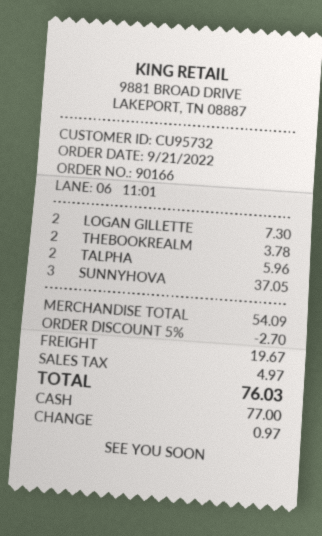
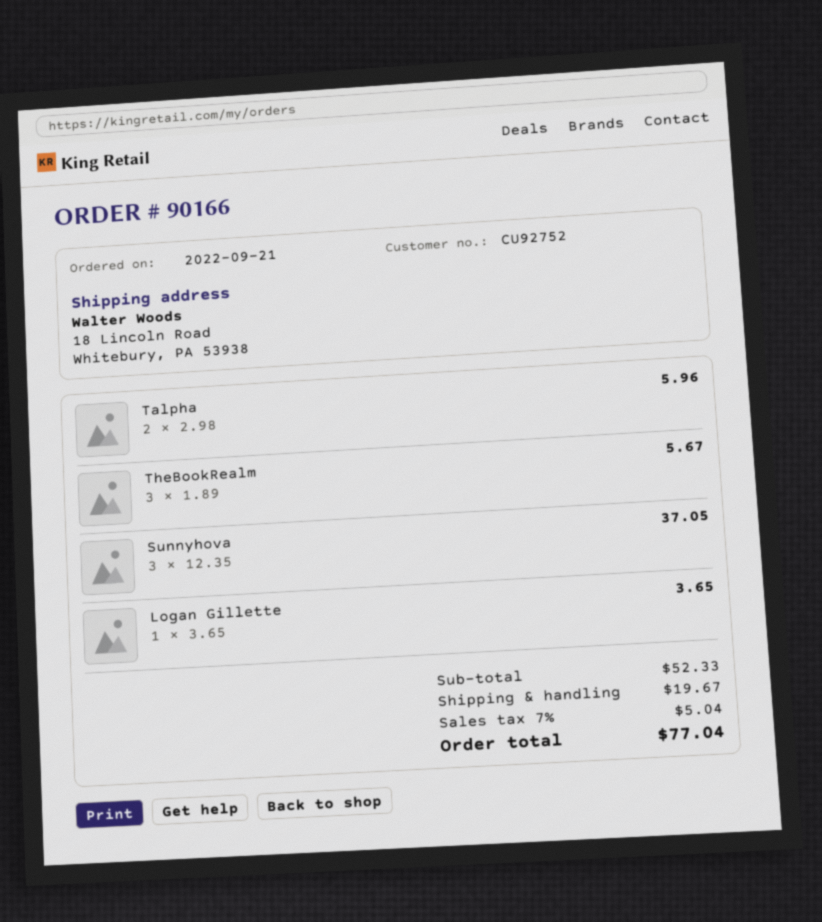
customer number: CU95732 -> CU92752
LOGAN GILLETTE: 2 for 7.30 -> 1 for 3.65
THEBOOKREALM: 2 for 3.78 -> 3 for 5.67
subtotal: 54.09 -> 52.33
discount: 5% = 2.70 -> none
tax: 4.97 -> 5.04
total: 76.03 -> 77.04

